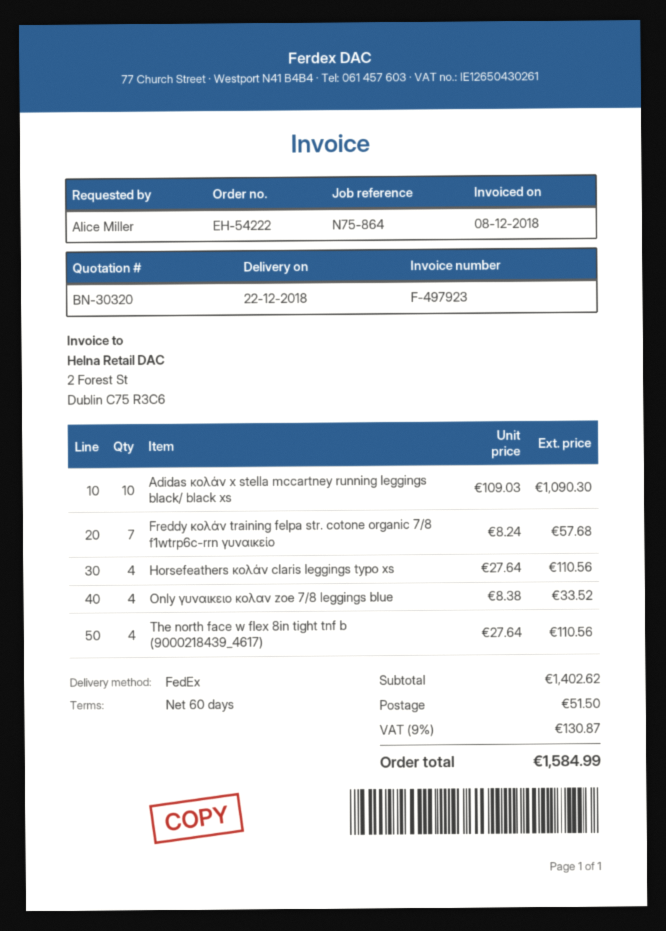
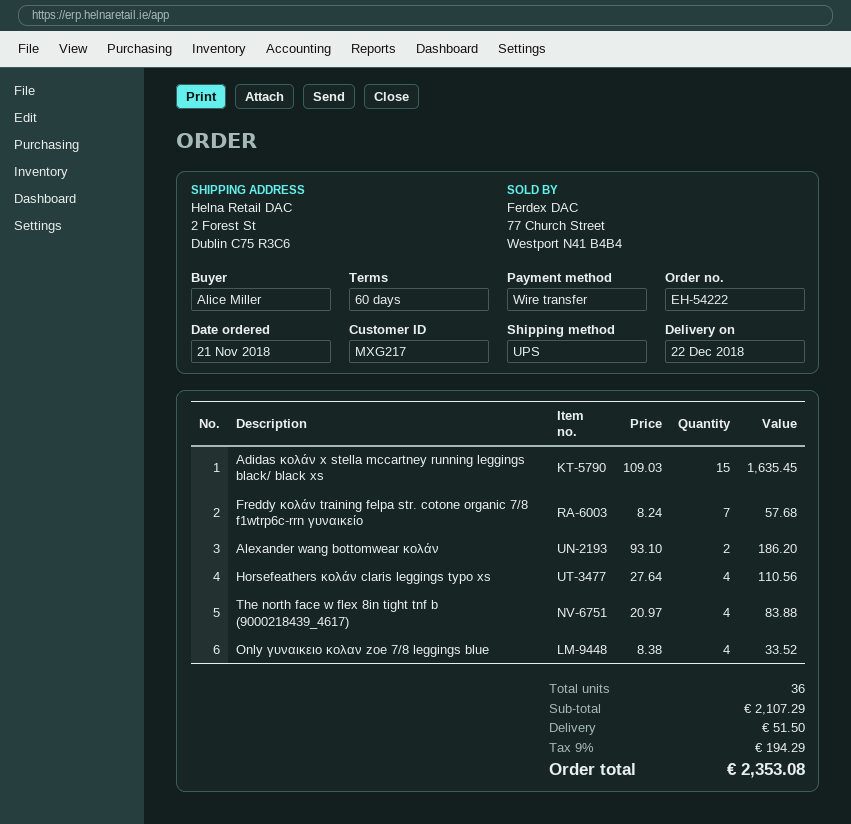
shipping method: FedEx -> UPS
Adidas κολάν x stella mccartney running leggings black/ black xs: 10 x 109.03 = 1090.30 -> 15 x 109.03 = 1635.45
The north face w flex 8in tight tnf b (9000218439_4617): 4 x 27.64 = 110.56 -> 4 x 20.97 = 83.88
Alexander wang bottomwear κολάν: none -> 2 x 93.10 = 186.20
subtotal: 1402.62 -> 2107.29
tax: 9% = 130.87 -> 9% = 194.29
total: 1584.99 -> 2353.08

